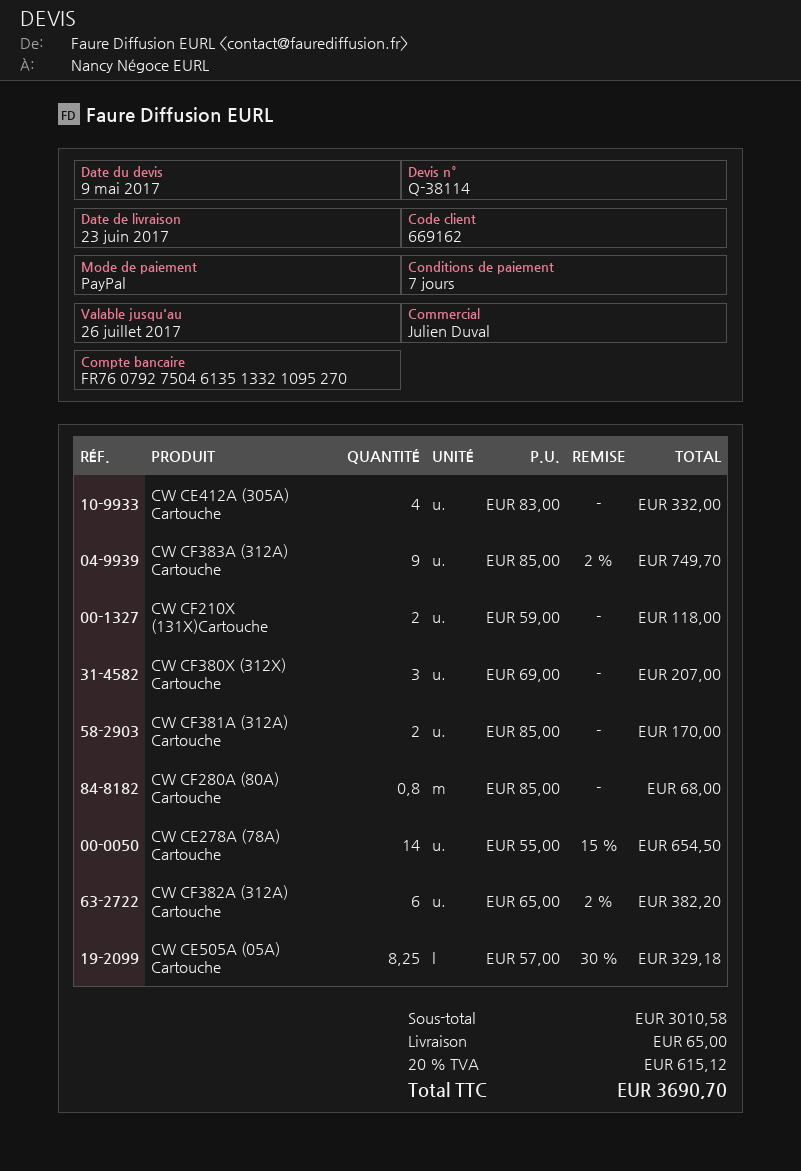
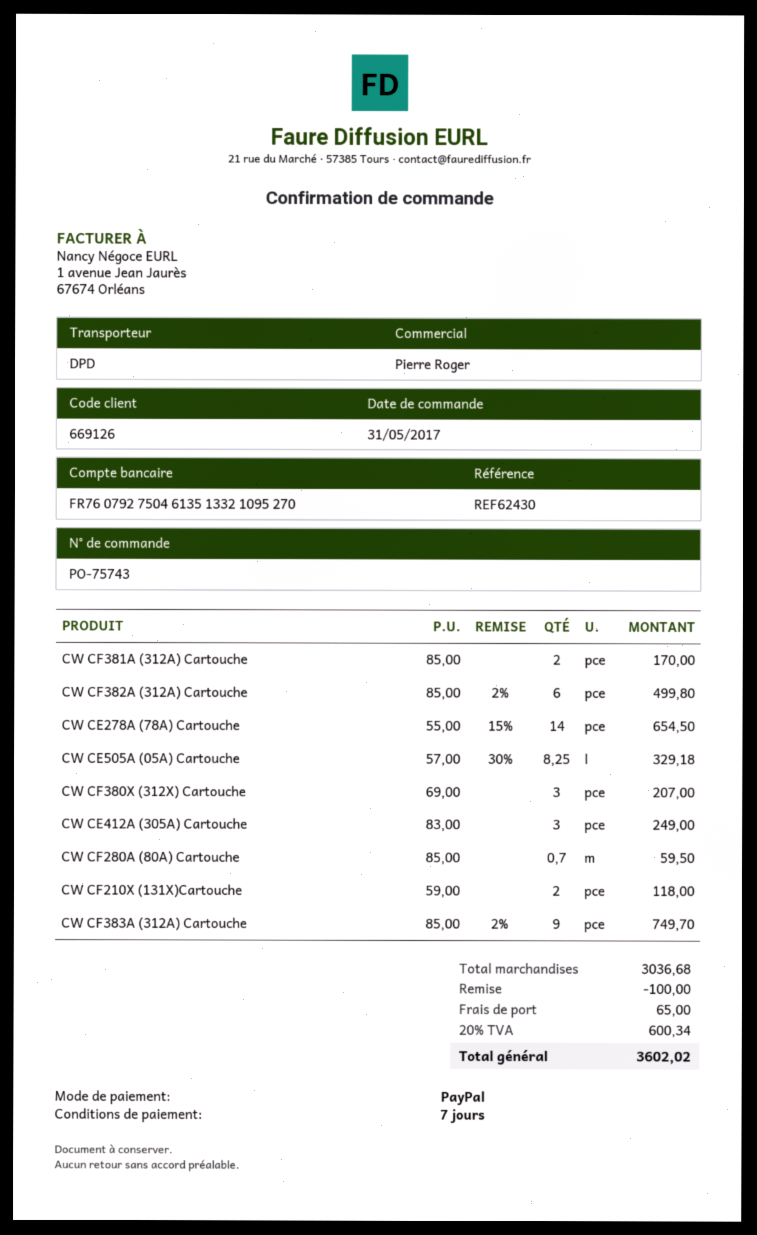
customer number: 669162 -> 669126
sales rep: Julien Duval -> Pierre Roger
CW CE412A (305A) Cartouche: 4 x 83.00 = 332.00 -> 3 x 83.00 = 249.00
CW CF280A (80A) Cartouche: 0.8 x 85.00 = 68.00 -> 0.7 x 85.00 = 59.50
CW CF382A (312A) Cartouche: 6 x 65.00 - 2% = 382.20 -> 6 x 85.00 - 2% = 499.80
subtotal: 3010.58 -> 3036.68
discount: none -> 100.00
tax: 20% = 615.12 -> 20% = 600.34
total: 3690.70 -> 3602.02

